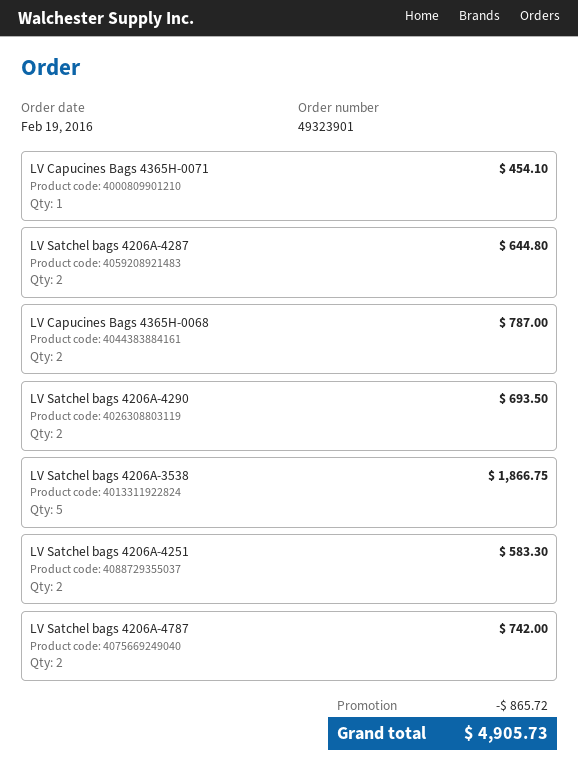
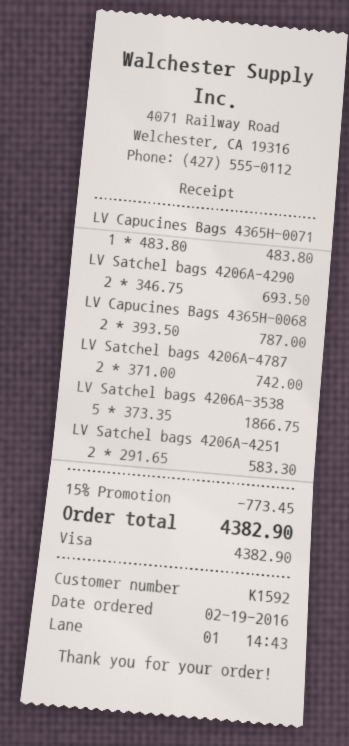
LV Capucines Bags 4365H-0071: 1 for 454.10 -> 1 for 483.80
LV Satchel bags 4206A-4287: 2 for 644.80 -> none
discount: 865.72 -> 773.45
total: 4905.73 -> 4382.90

